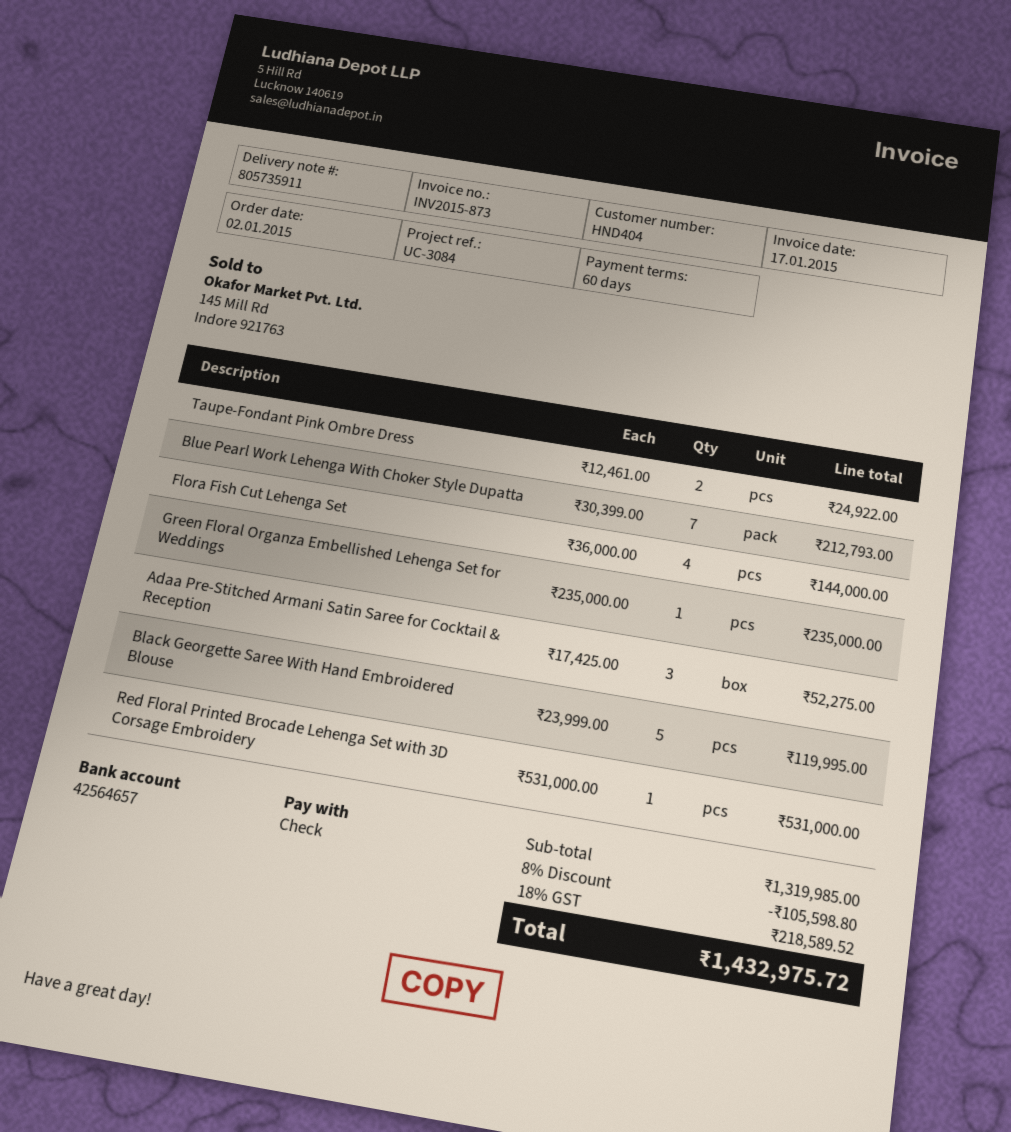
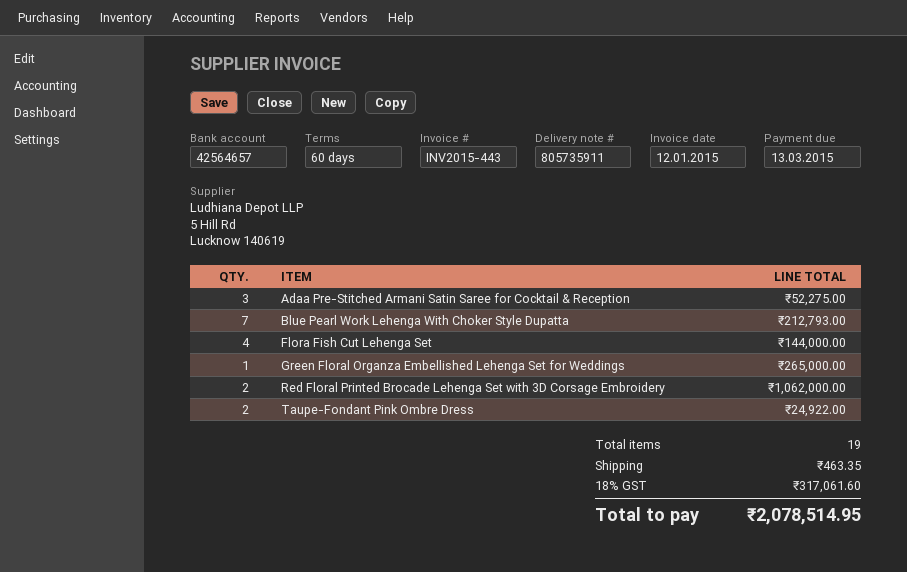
invoice number: INV2015-873 -> INV2015-443
invoice date: 2015-01-17 -> 2015-01-12
Green Floral Organza Embellished Lehenga Set for Weddings: 1 for 235000.00 -> 1 for 265000.00
Black Georgette Saree With Hand Embroidered Blouse: 5 for 119995.00 -> none
Red Floral Printed Brocade Lehenga Set with 3D Corsage Embroidery: 1 for 531000.00 -> 2 for 1062000.00
discount: 8% = 105598.80 -> none
shipping: none -> 463.35
tax: 18% = 218589.52 -> 18% = 317061.60
total: 1432975.72 -> 2078514.95

